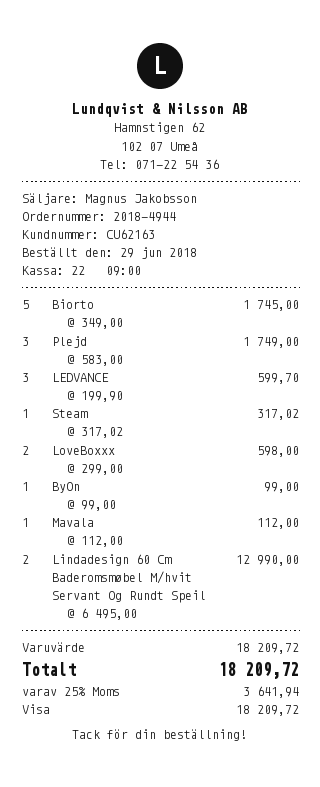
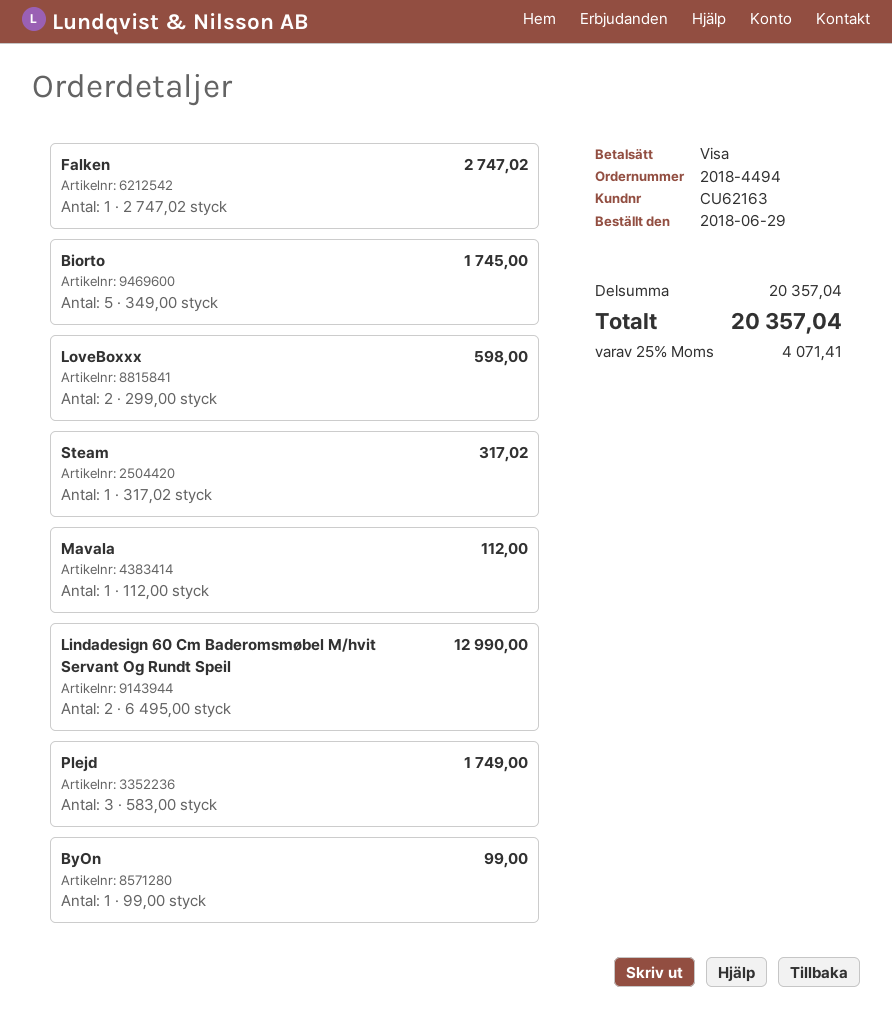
order number: 2018-4944 -> 2018-4494
LEDVANCE: 3 x 199.90 = 599.70 -> none
Falken: none -> 1 x 2747.02 = 2747.02
subtotal: 18209.72 -> 20357.04
tax: 25% = 3641.94 -> 25% = 4071.41
total: 18209.72 -> 20357.04

